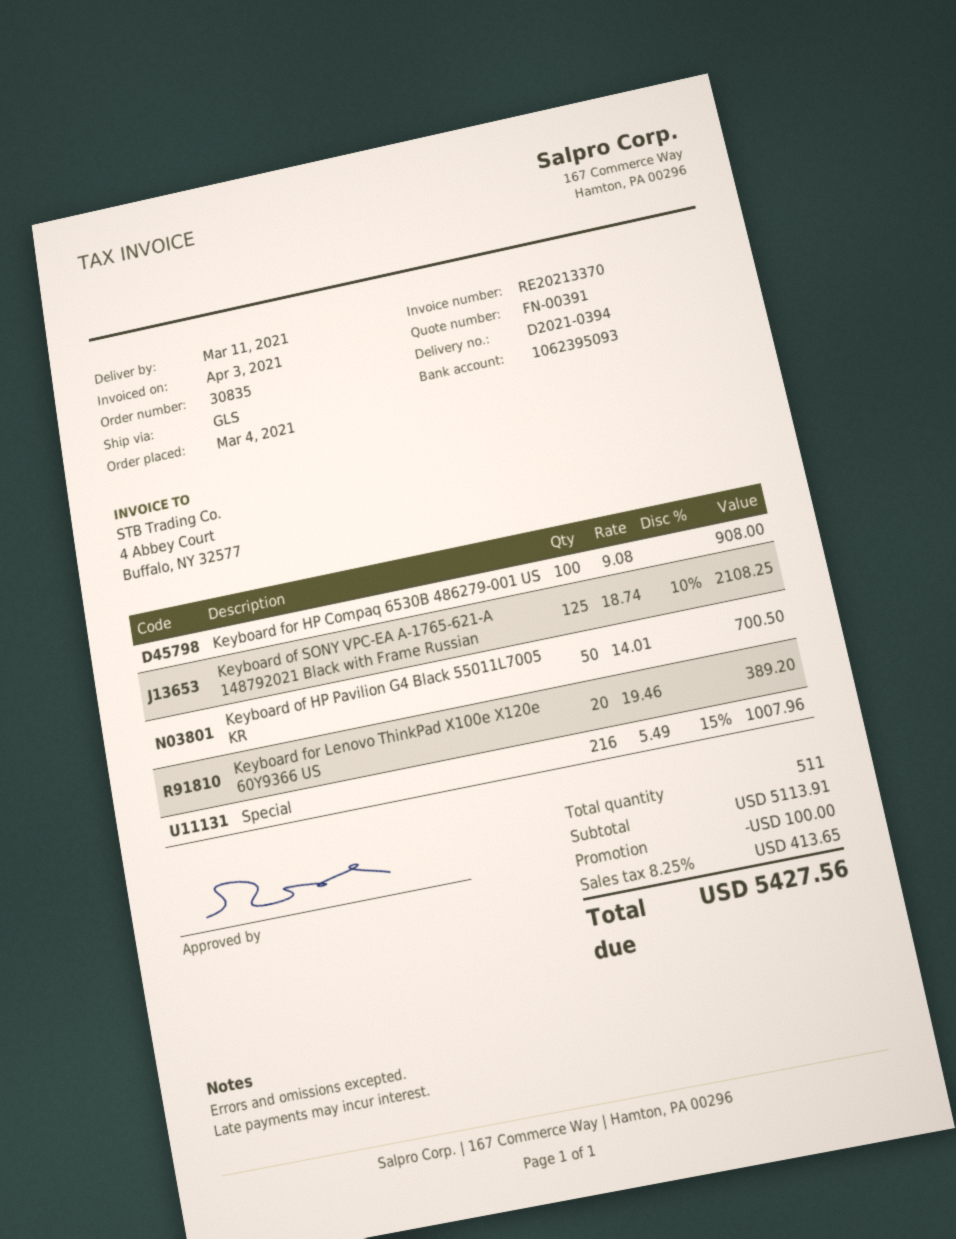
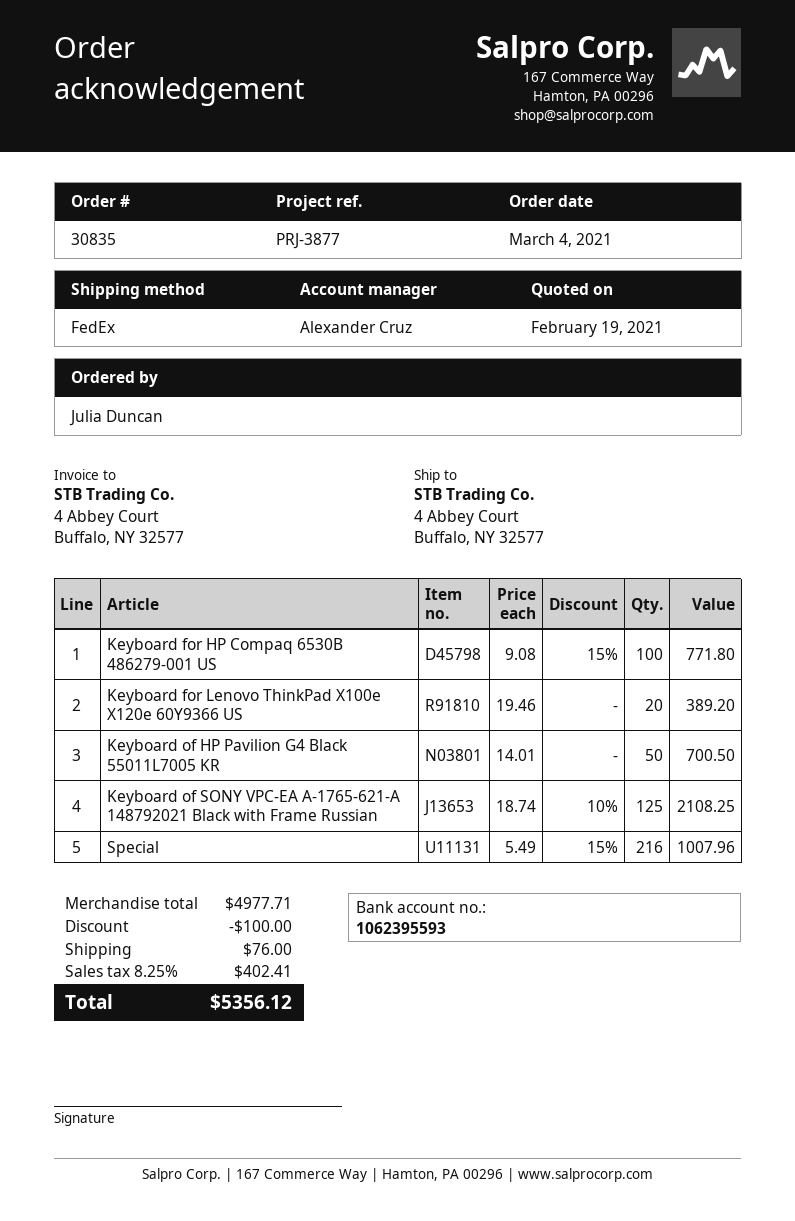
bank account: 1062395093 -> 1062395593
shipping method: GLS -> FedEx
Keyboard for HP Compaq 6530B 486279-001 US: 100 x 9.08 = 908.00 -> 100 x 9.08 - 15% = 771.80
subtotal: 5113.91 -> 4977.71
shipping: none -> 76.00
tax: 8.25% = 413.65 -> 8.25% = 402.41
total: 5427.56 -> 5356.12

